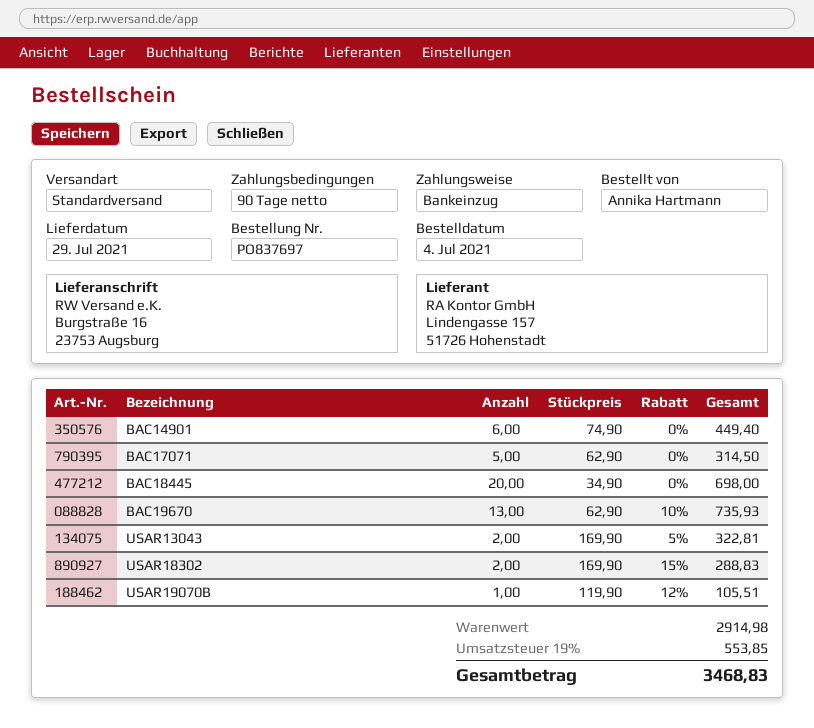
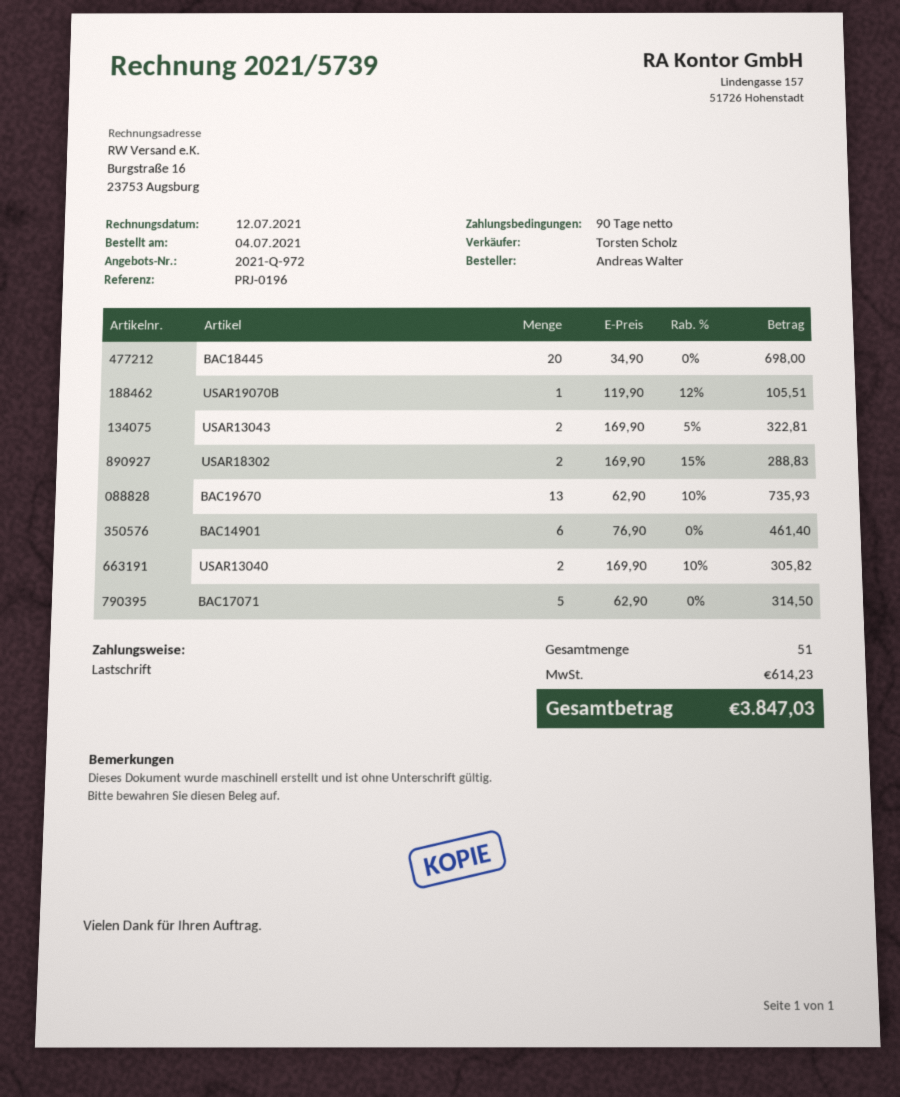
ordered by: Annika Hartmann -> Andreas Walter
BAC14901: 6 x 74.90 = 449.40 -> 6 x 76.90 = 461.40
USAR13040: none -> 2 x 169.90 - 10% = 305.82
tax: 553.85 -> 614.23
total: 3468.83 -> 3847.03

